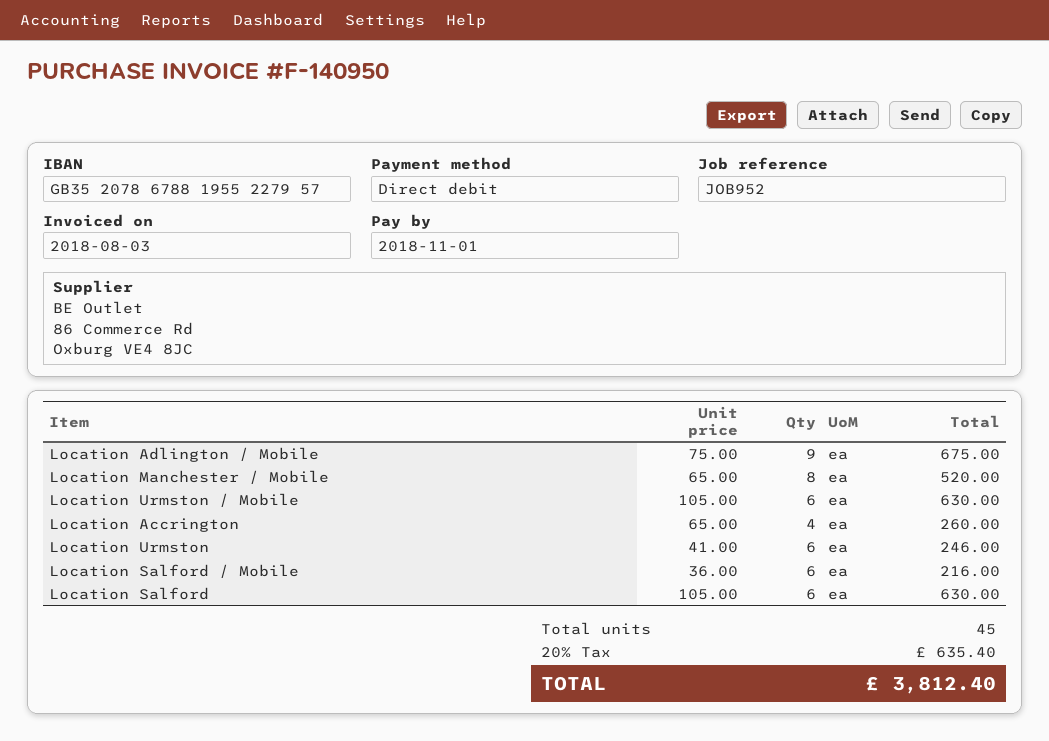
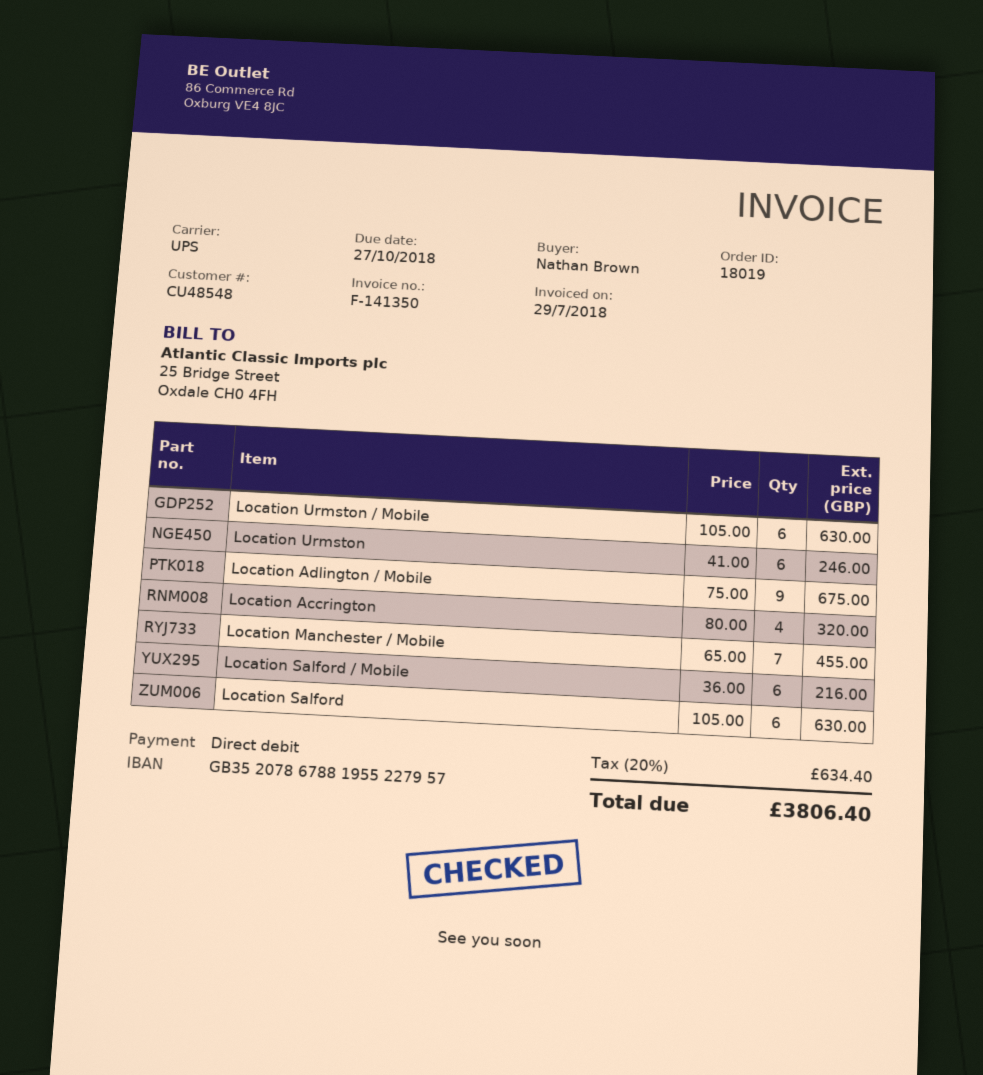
invoice number: F-140950 -> F-141350
invoice date: 2018-08-03 -> 2018-07-29
due date: 2018-11-01 -> 2018-10-27
Location Manchester / Mobile: 8 x 65.00 = 520.00 -> 7 x 65.00 = 455.00
Location Accrington: 4 x 65.00 = 260.00 -> 4 x 80.00 = 320.00
tax: 20% = 635.40 -> 20% = 634.40
total: 3812.40 -> 3806.40

